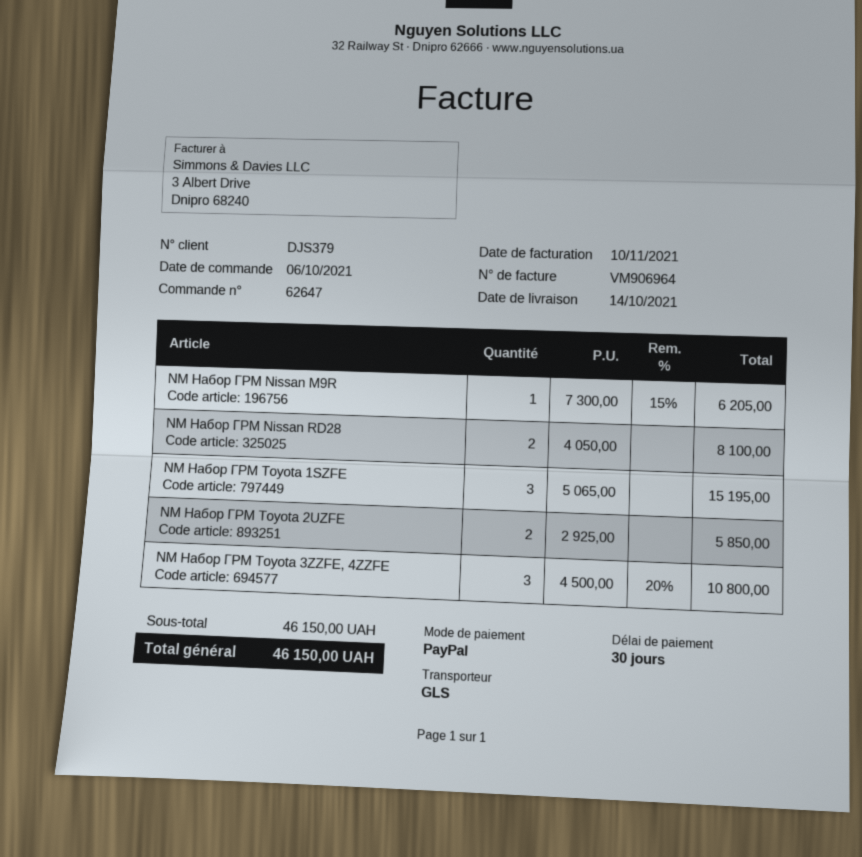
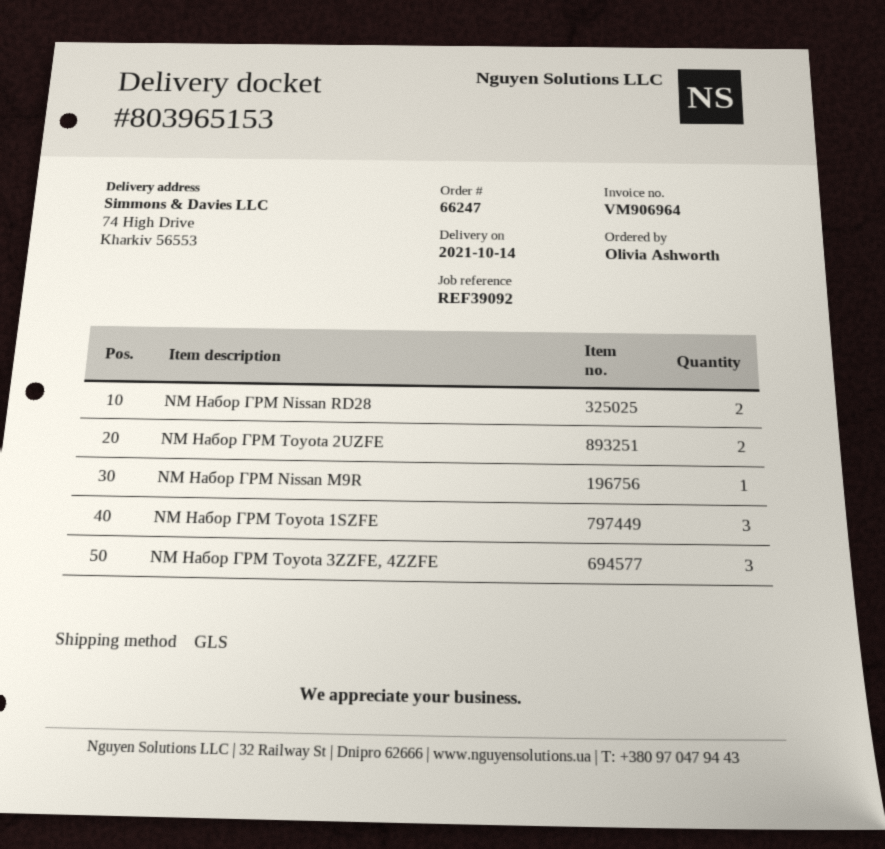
order number: 62647 -> 66247

